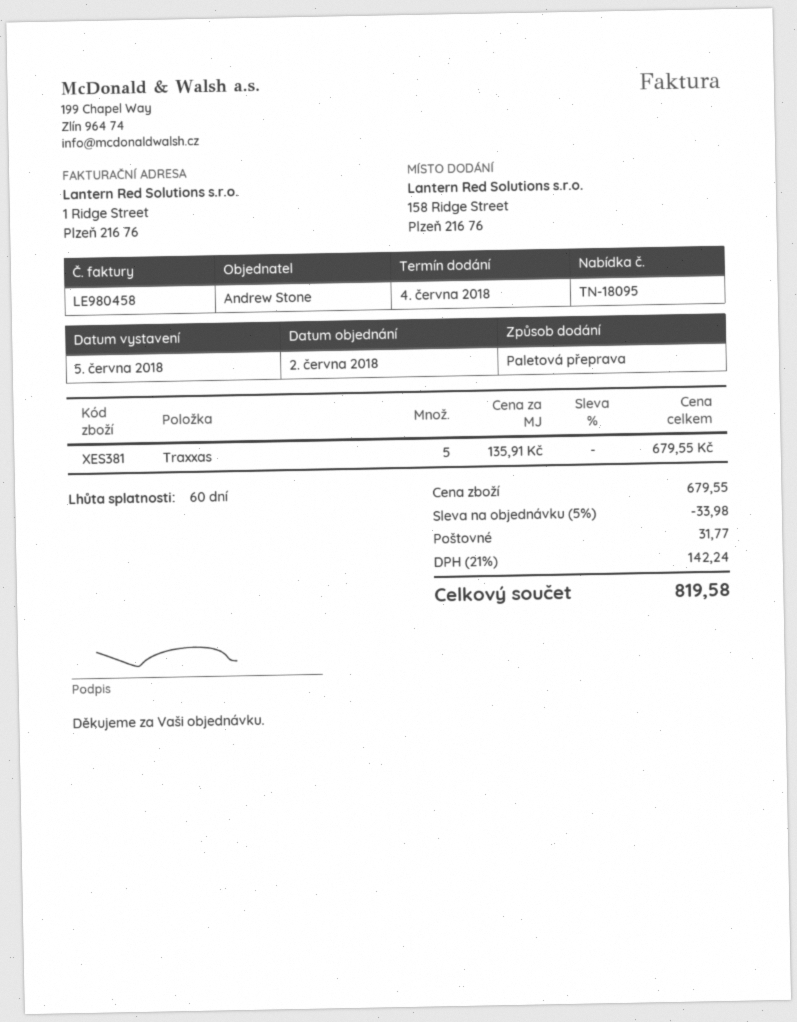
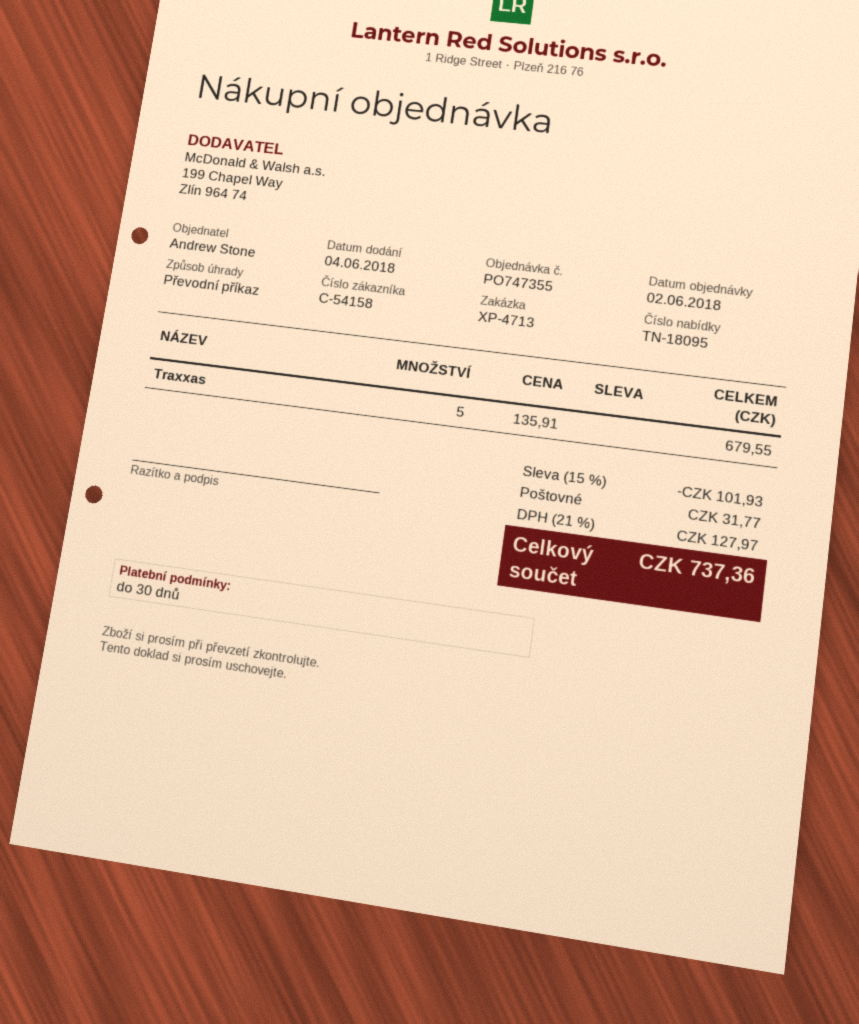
payment terms: 60 days -> 30 days
discount: 5% = 33.98 -> 15% = 101.93
tax: 21% = 142.24 -> 21% = 127.97
total: 819.58 -> 737.36

